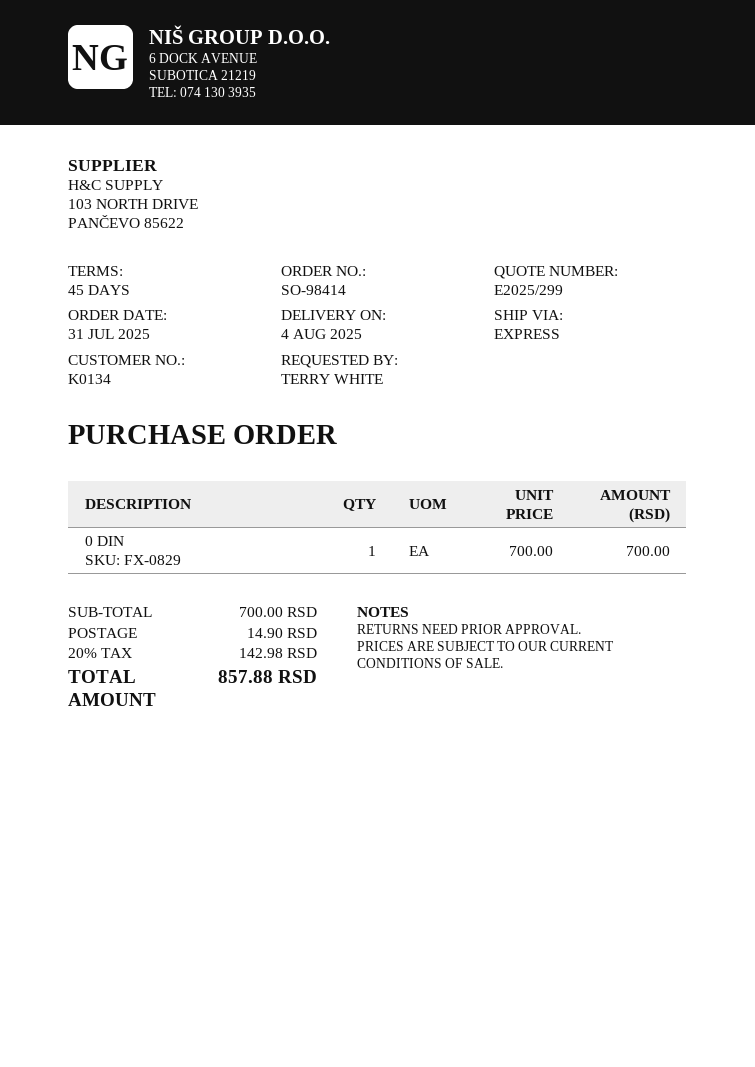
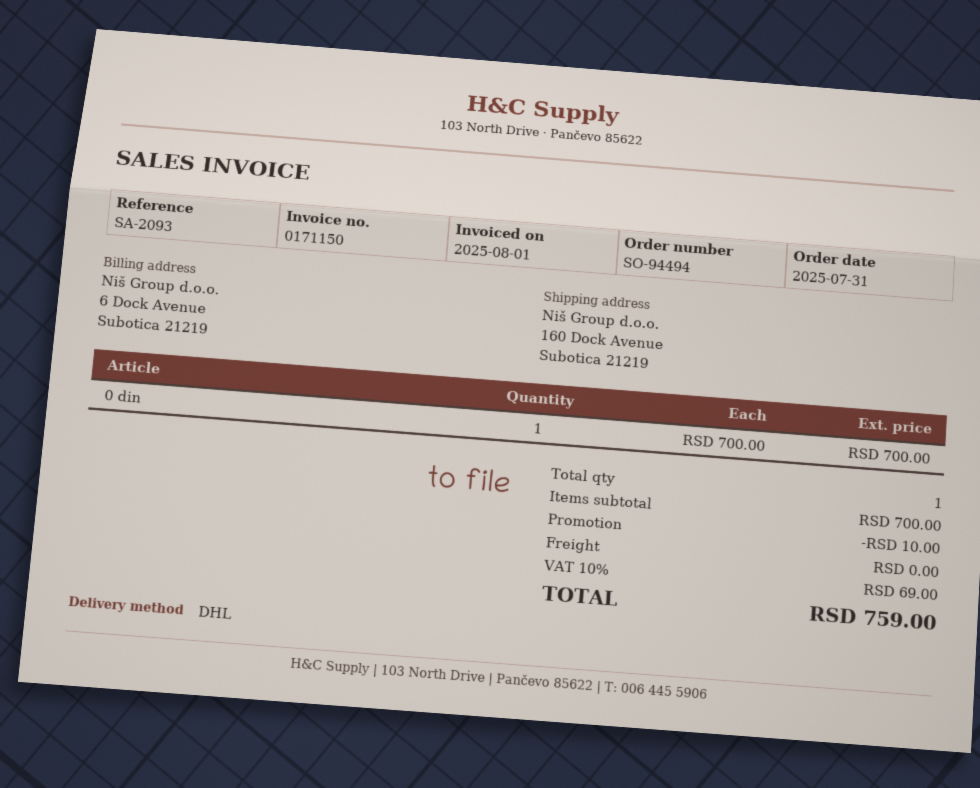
order number: SO-98414 -> SO-94494
shipping method: express -> DHL
discount: none -> 10.00
shipping: 14.90 -> 0.00
tax: 20% = 142.98 -> 10% = 69.00
total: 857.88 -> 759.00

